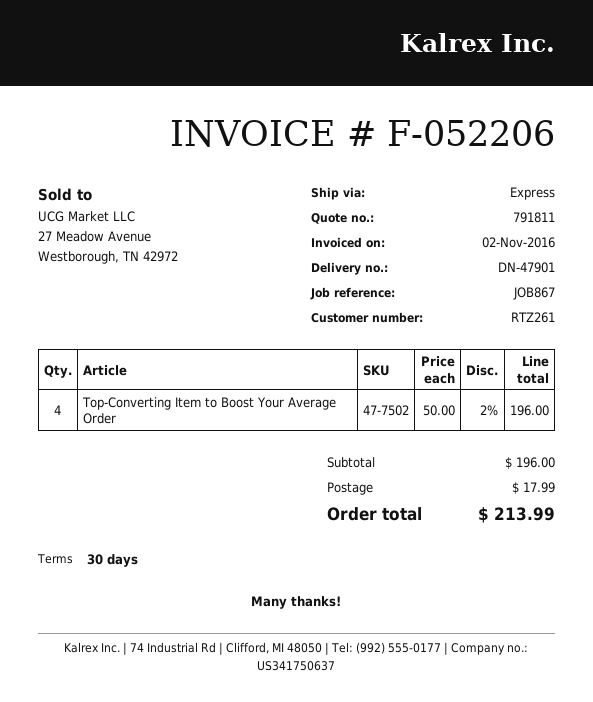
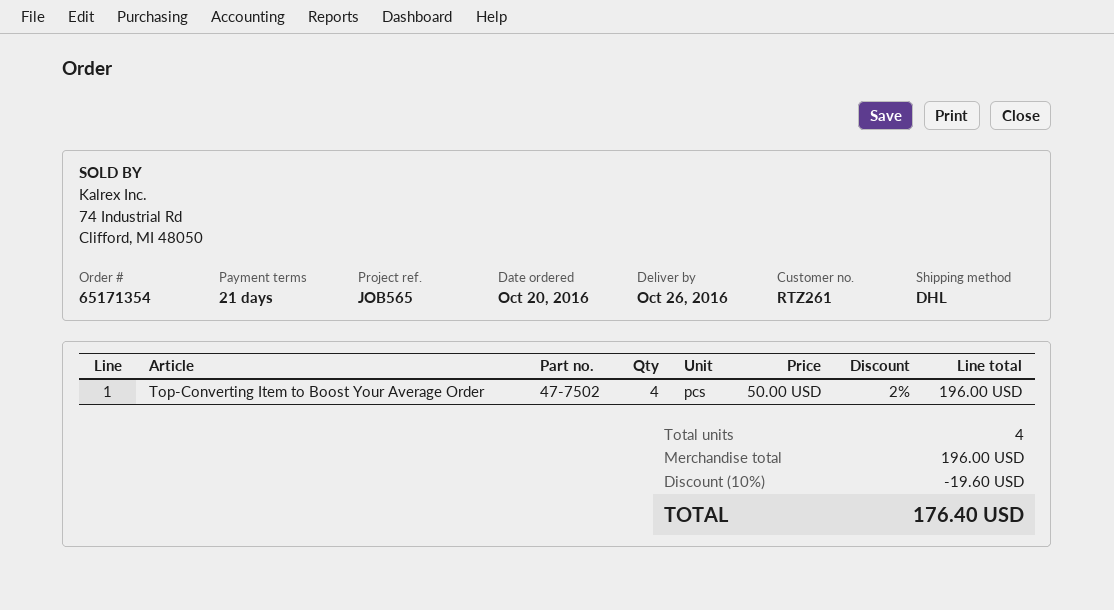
payment terms: 30 days -> 21 days
reference: JOB867 -> JOB565
shipping method: express -> DHL
discount: none -> 10% = 19.60
shipping: 17.99 -> none
total: 213.99 -> 176.40

